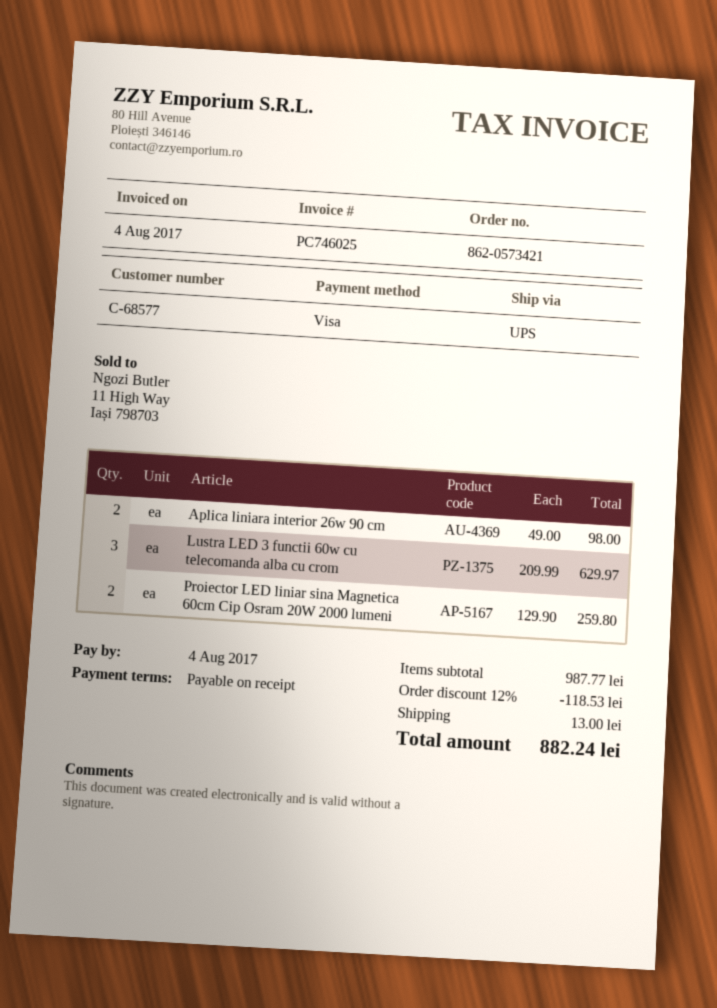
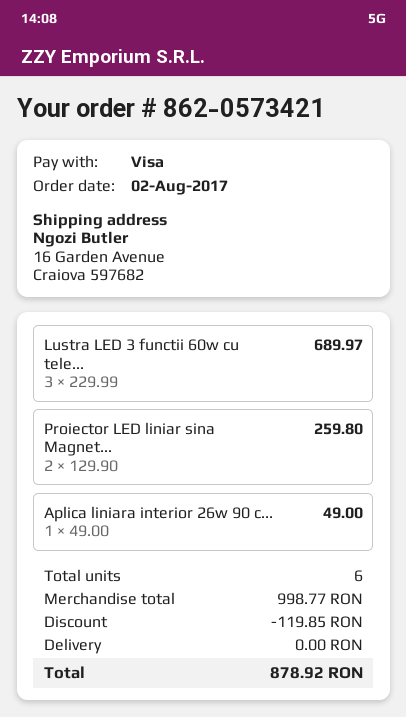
Aplica liniara interior 26w 90 cm: 2 x 49.00 = 98.00 -> 1 x 49.00 = 49.00
Lustra LED 3 functii 60w cu telecomanda alba cu crom: 3 x 209.99 = 629.97 -> 3 x 229.99 = 689.97
subtotal: 987.77 -> 998.77
discount: 118.53 -> 119.85
shipping: 13.00 -> 0.00
total: 882.24 -> 878.92

